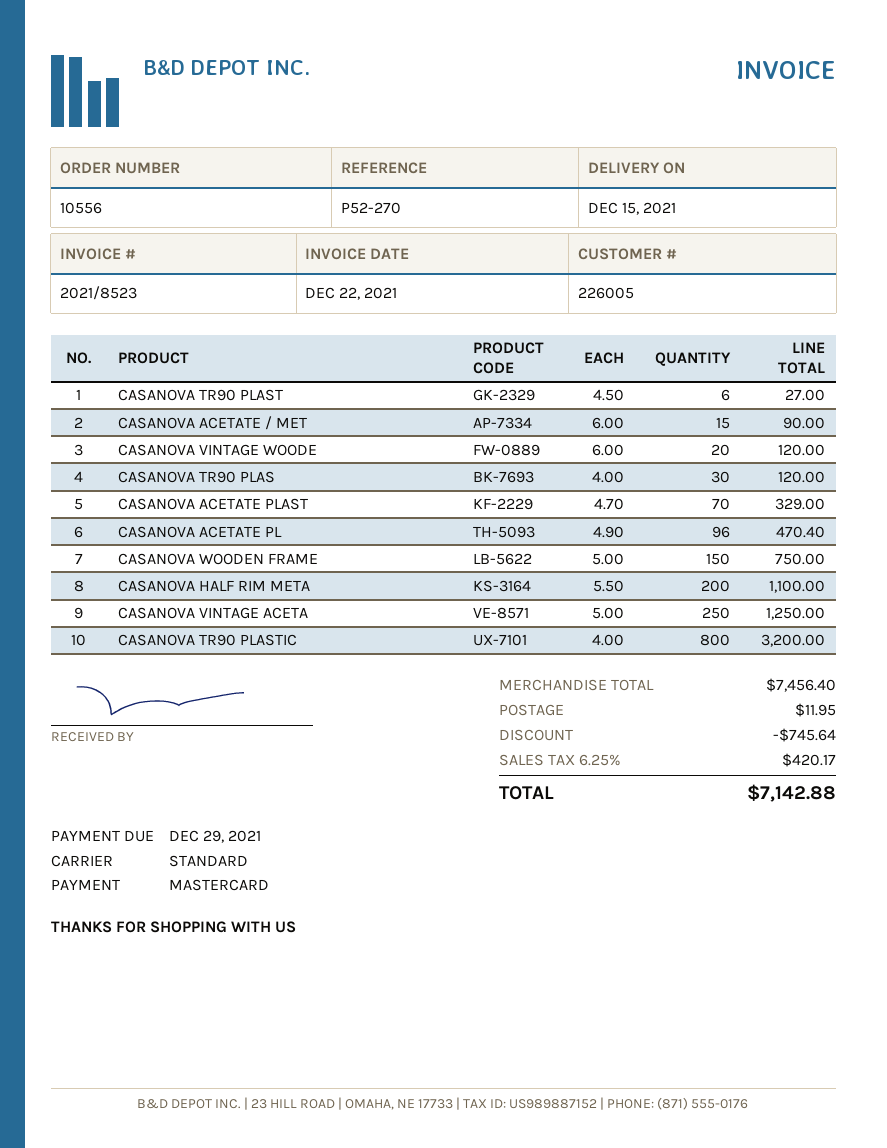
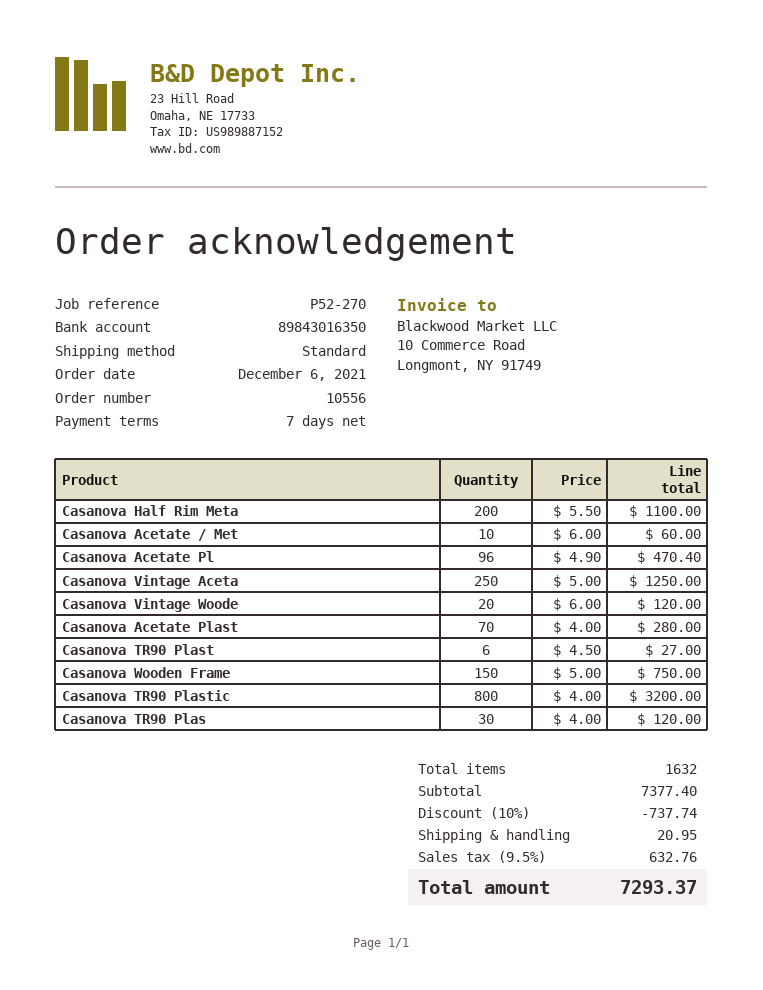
CASANOVA ACETATE / MET: 15 x 6.00 = 90.00 -> 10 x 6.00 = 60.00
CASANOVA ACETATE PLAST: 70 x 4.70 = 329.00 -> 70 x 4.00 = 280.00
subtotal: 7456.40 -> 7377.40
discount: 745.64 -> 737.74
shipping: 11.95 -> 20.95
tax: 6.25% = 420.17 -> 9.5% = 632.76
total: 7142.88 -> 7293.37

